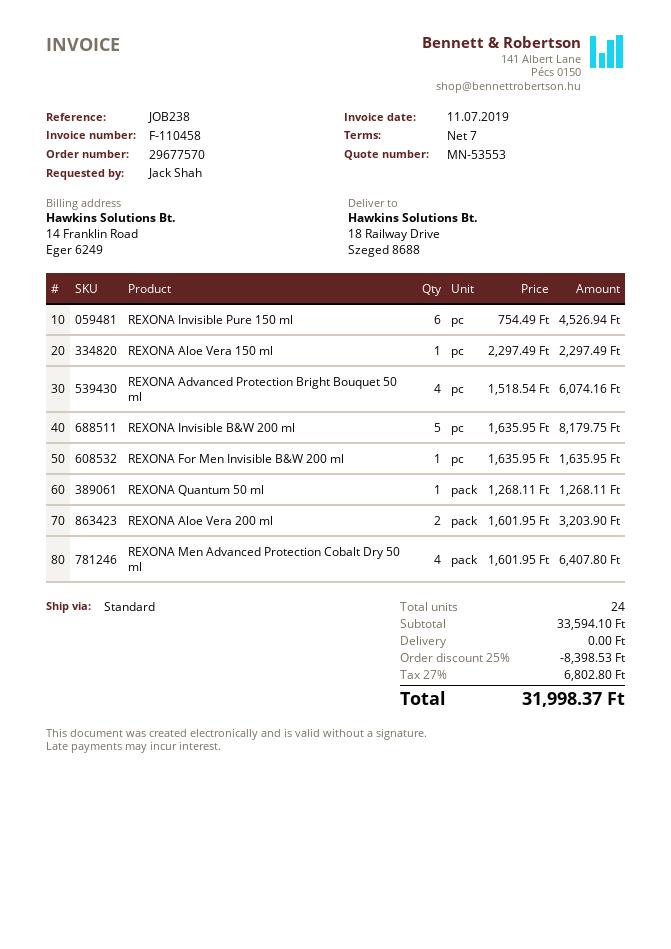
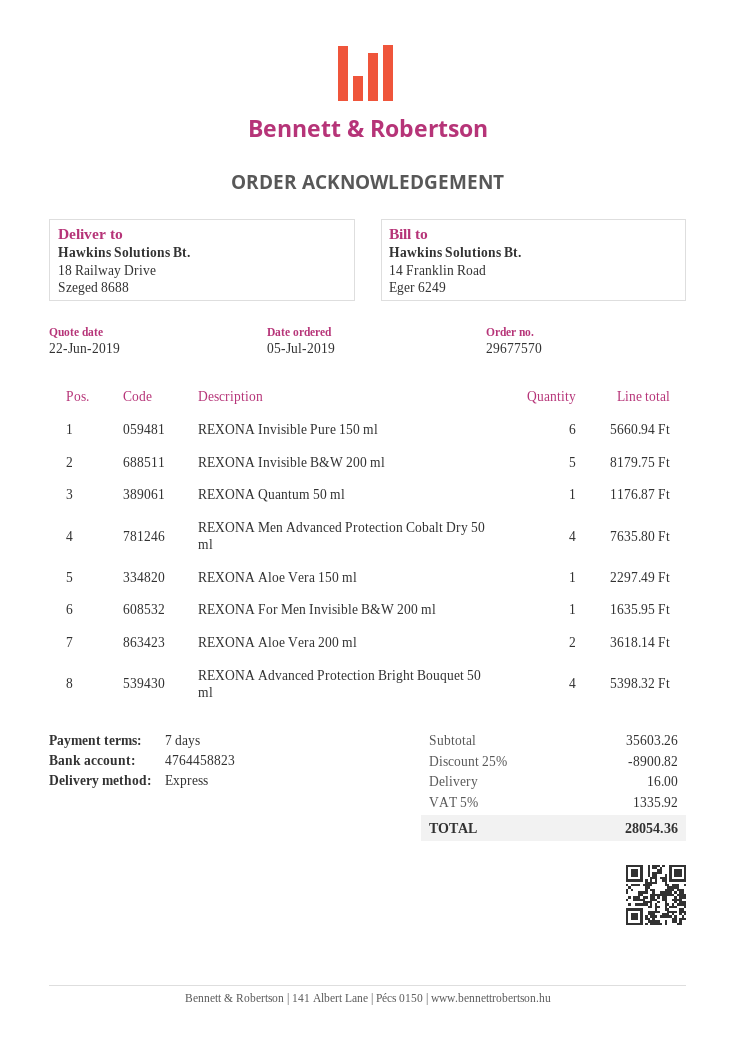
shipping method: standard -> express
REXONA Invisible Pure 150 ml: 6 for 4526.94 -> 6 for 5660.94
REXONA Advanced Protection Bright Bouquet 50 ml: 4 for 6074.16 -> 4 for 5398.32
REXONA Quantum 50 ml: 1 for 1268.11 -> 1 for 1176.87
REXONA Aloe Vera 200 ml: 2 for 3203.90 -> 2 for 3618.14
REXONA Men Advanced Protection Cobalt Dry 50 ml: 4 for 6407.80 -> 4 for 7635.80
subtotal: 33594.10 -> 35603.26
discount: 25% = 8398.53 -> 25% = 8900.82
shipping: 0.00 -> 16.00
tax: 27% = 6802.80 -> 5% = 1335.92
total: 31998.37 -> 28054.36

